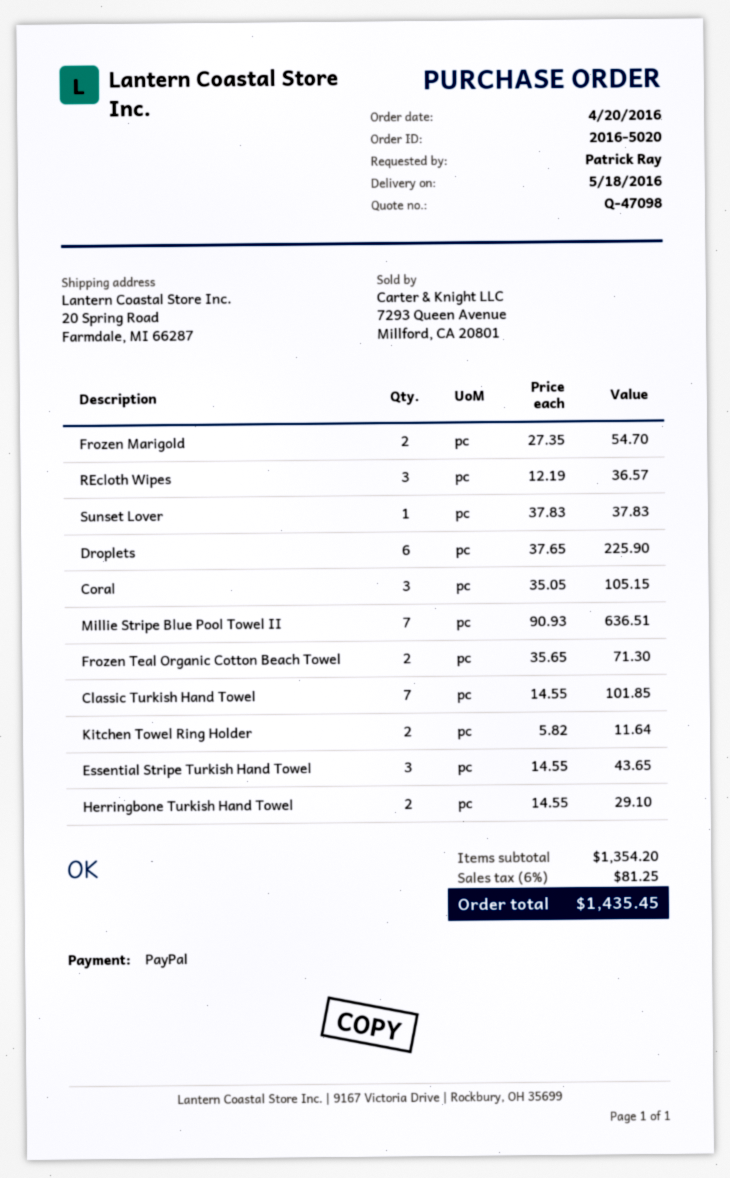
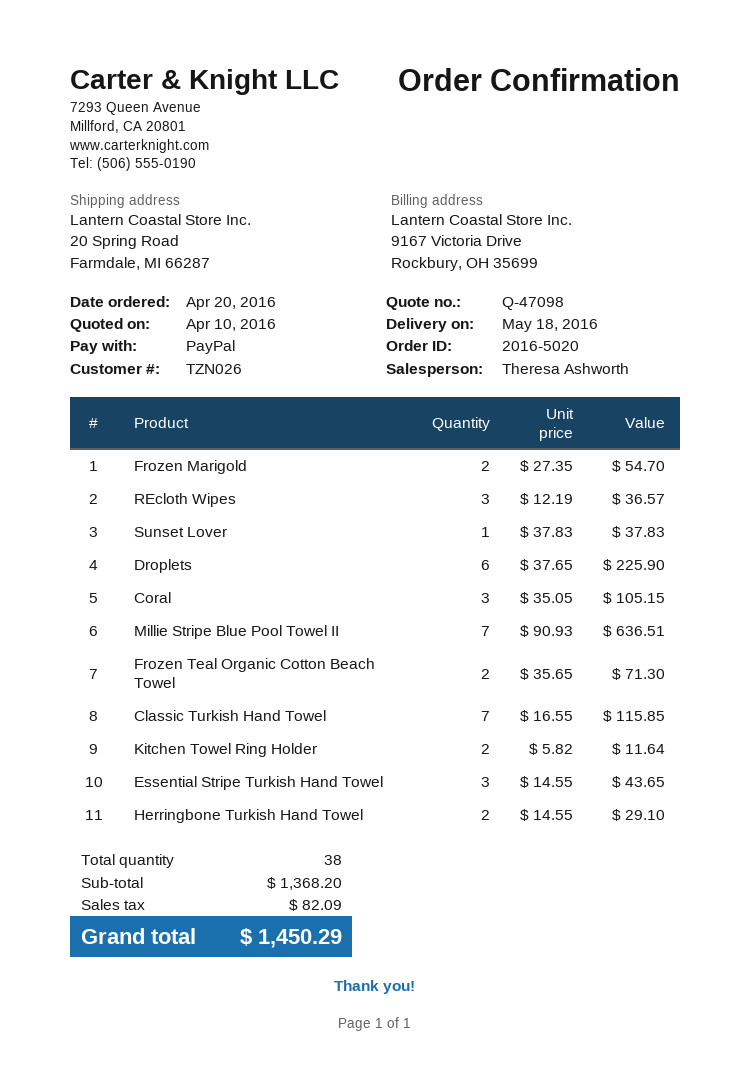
Classic Turkish Hand Towel: 7 x 14.55 = 101.85 -> 7 x 16.55 = 115.85
subtotal: 1354.20 -> 1368.20
tax: 81.25 -> 82.09
total: 1435.45 -> 1450.29

